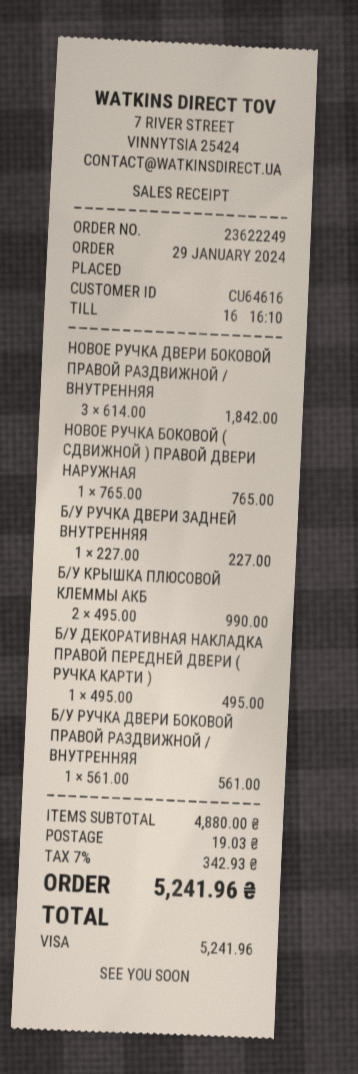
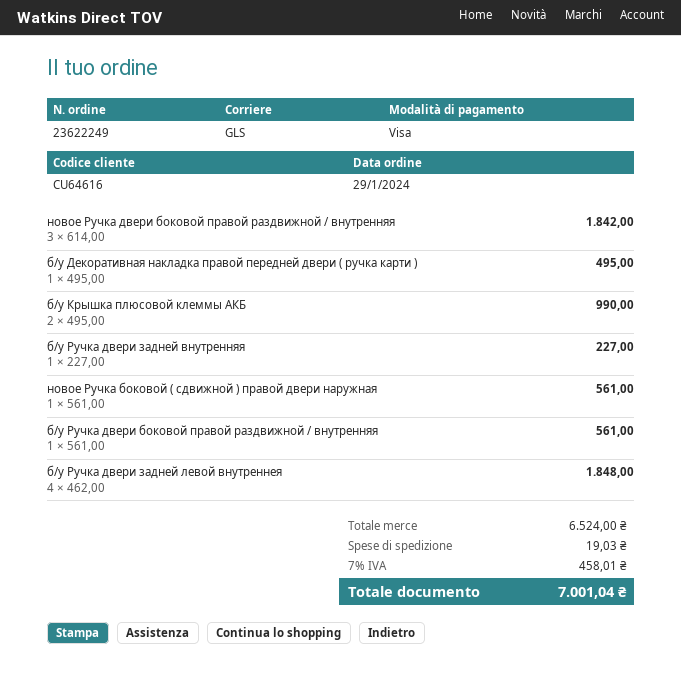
НОВОЕ РУЧКА БОКОВОЙ ( СДВИЖНОЙ ) ПРАВОЙ ДВЕРИ НАРУЖНАЯ: 1 x 765.00 = 765.00 -> 1 x 561.00 = 561.00
б/у Ручка двери задней левой внутреннея: none -> 4 x 462.00 = 1848.00
subtotal: 4880.00 -> 6524.00
tax: 7% = 342.93 -> 7% = 458.01
total: 5241.96 -> 7001.04

